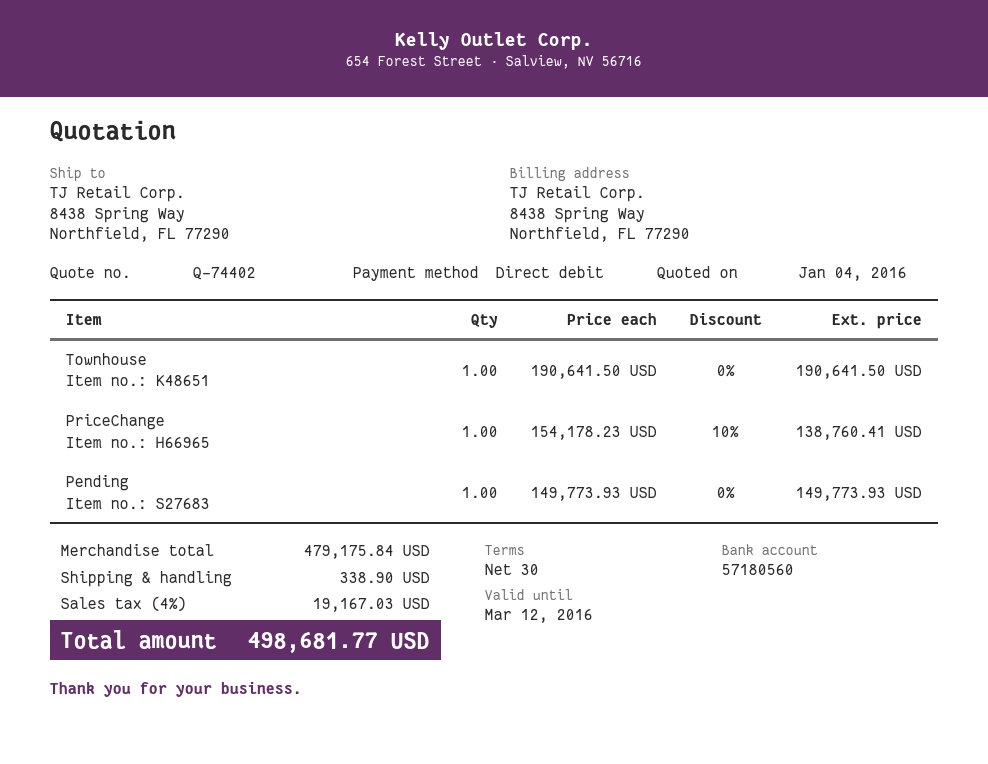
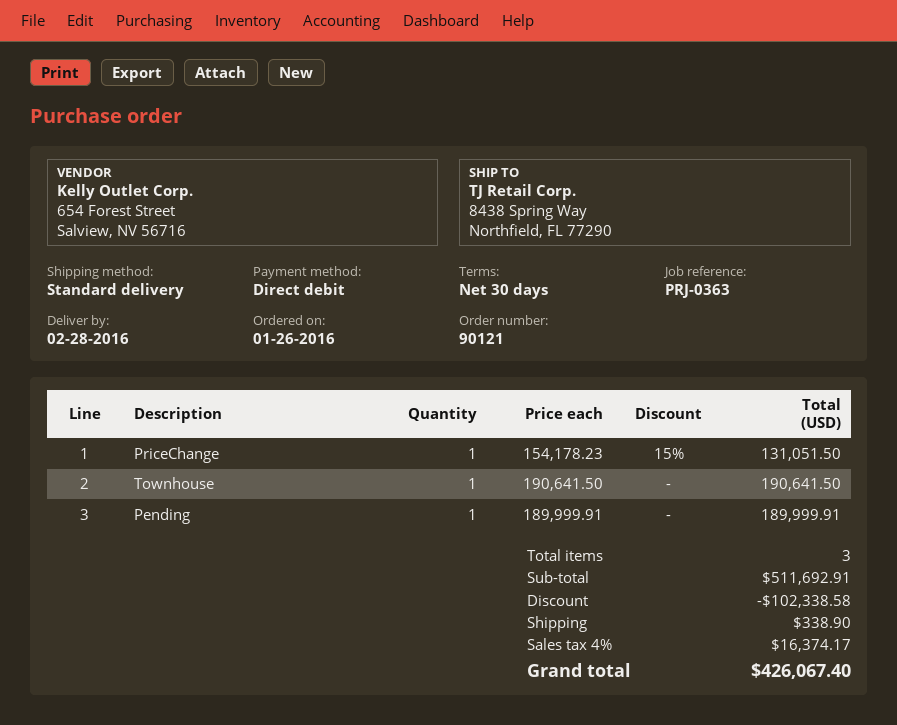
PriceChange: 1 x 154178.23 - 10% = 138760.41 -> 1 x 154178.23 - 15% = 131051.50
Pending: 1 x 149773.93 = 149773.93 -> 1 x 189999.91 = 189999.91
subtotal: 479175.84 -> 511692.91
discount: none -> 102338.58
tax: 4% = 19167.03 -> 4% = 16374.17
total: 498681.77 -> 426067.40

